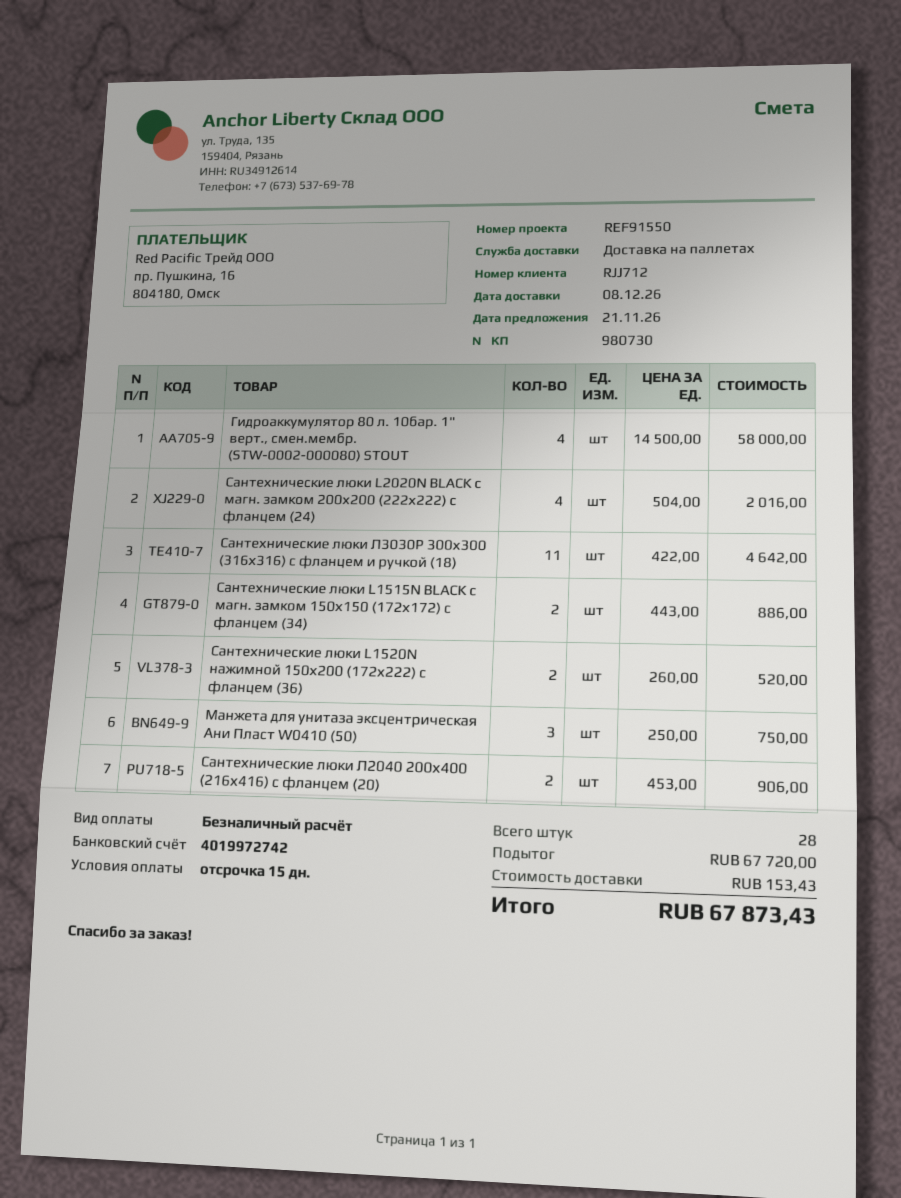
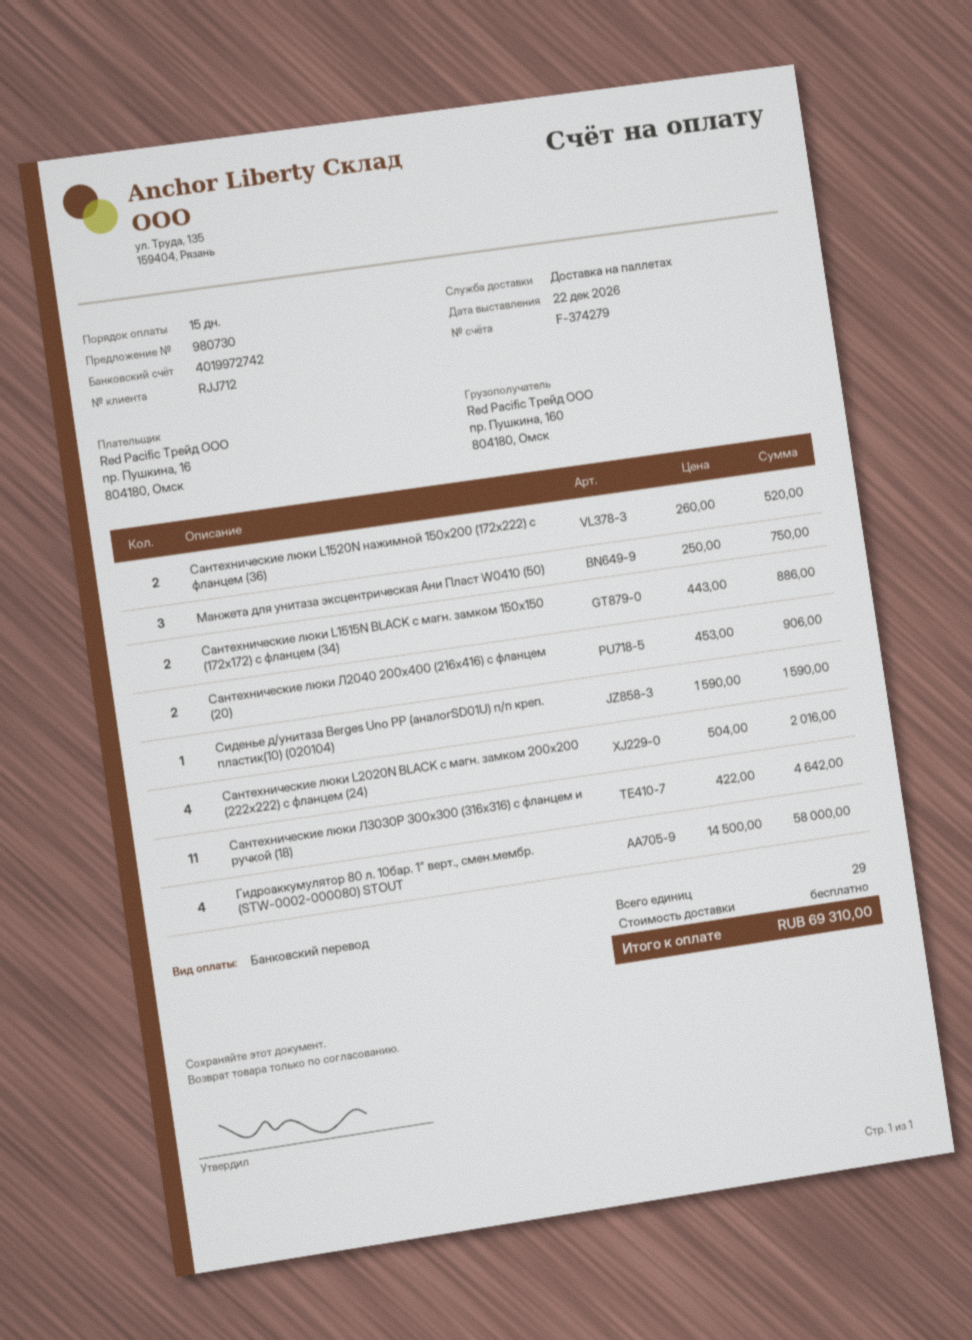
Сиденье д/унитаза Berges Uno РР (аналогSD01U) п/п креп. пластик(10) (020104): none -> 1 x 1590.00 = 1590.00
total quantity: 28 -> 29
shipping: 153.43 -> 0.00
total: 67873.43 -> 69310.00

